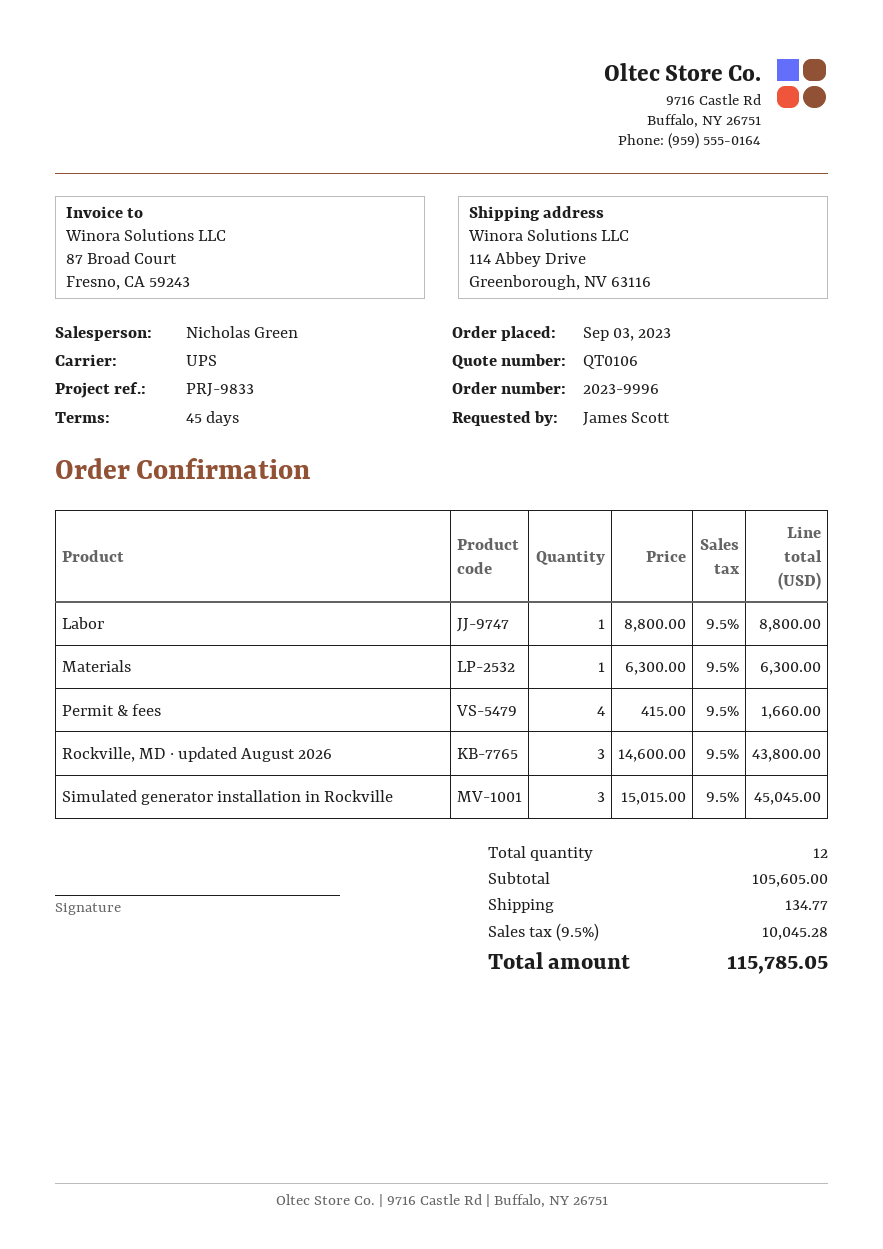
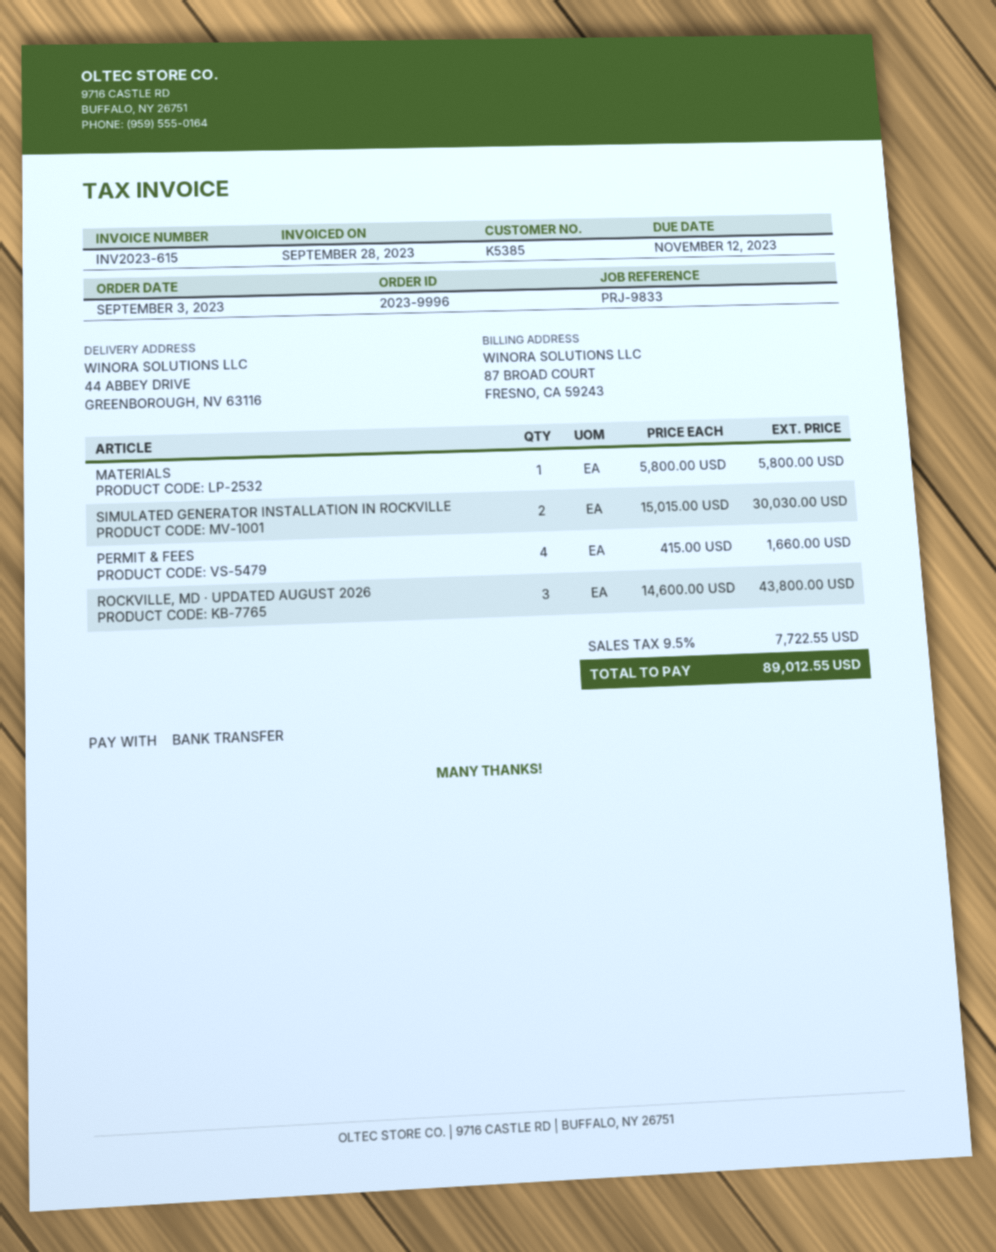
ship to: 114 Abbey Drive, Greenborough, NV 63116 -> 44 ABBEY DRIVE, GREENBOROUGH, NV 63116
Labor: 1 x 8800.00 = 8800.00 -> none
Materials: 1 x 6300.00 = 6300.00 -> 1 x 5800.00 = 5800.00
Simulated generator installation in Rockville: 3 x 15015.00 = 45045.00 -> 2 x 15015.00 = 30030.00
shipping: 134.77 -> none
tax: 9.5% = 10045.28 -> 9.5% = 7722.55
total: 115785.05 -> 89012.55

